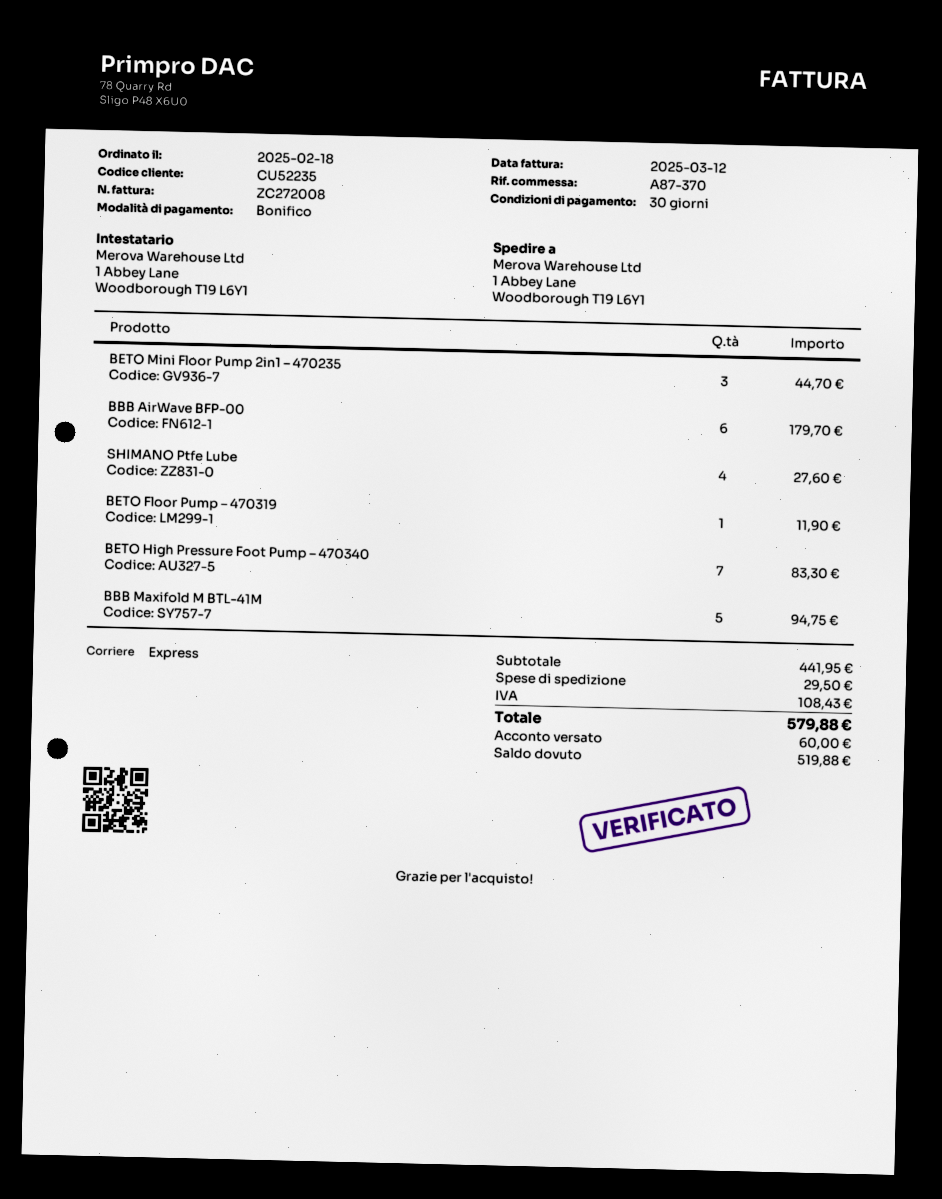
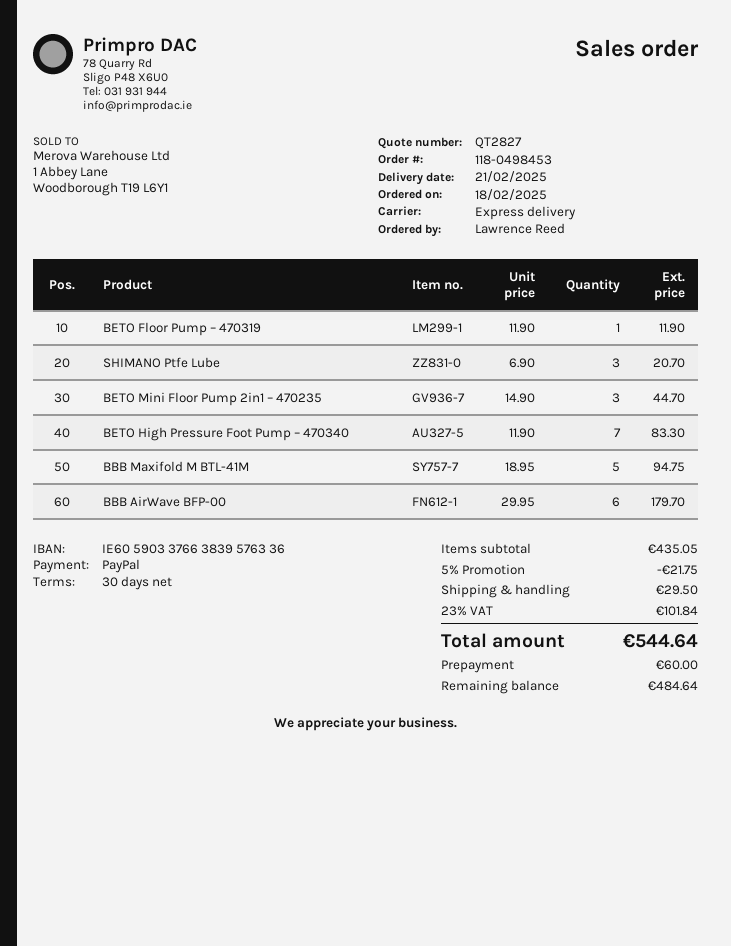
payment method: bank transfer -> PayPal
SHIMANO Ptfe Lube: 4 for 27.60 -> 3 for 20.70
subtotal: 441.95 -> 435.05
discount: none -> 5% = 21.75
tax: 108.43 -> 101.84
total: 579.88 -> 544.64
balance: 519.88 -> 484.64

